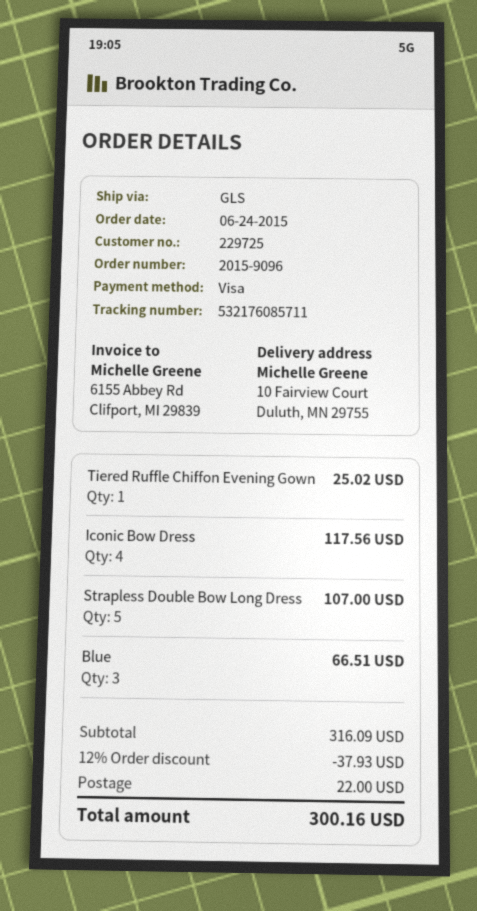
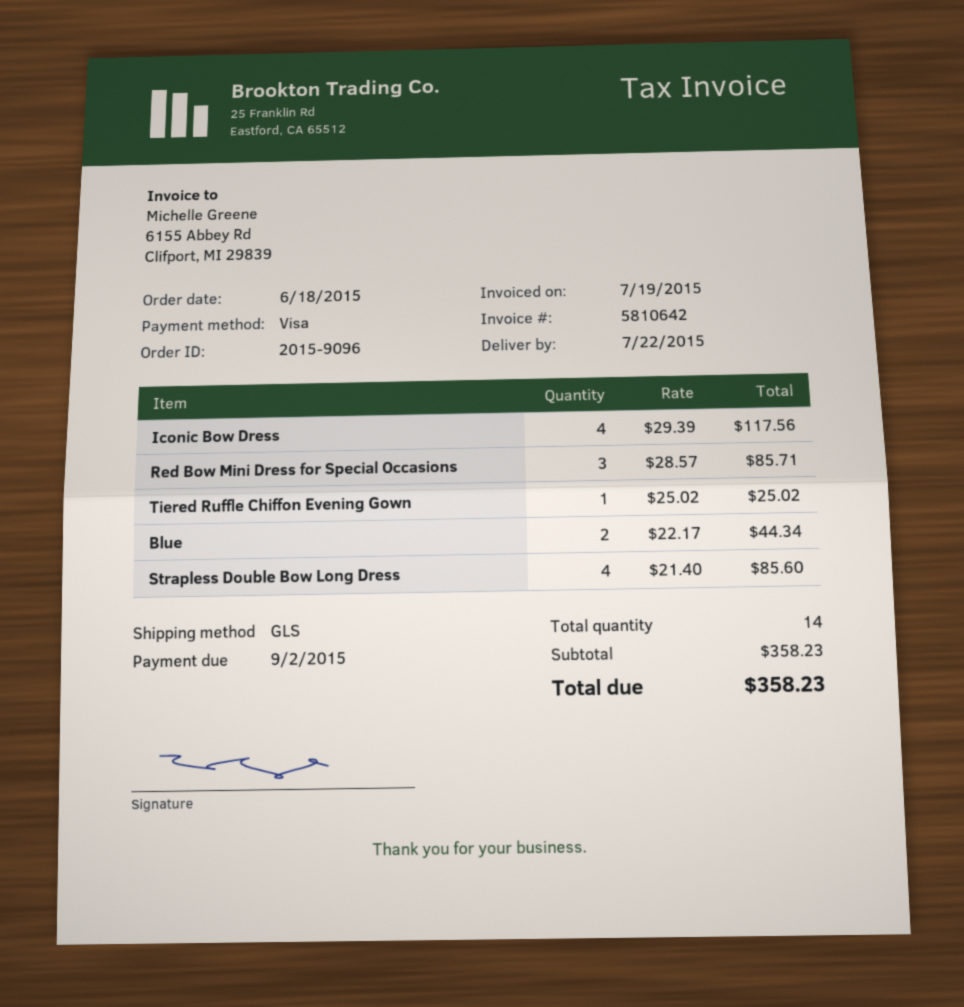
order date: 2015-06-24 -> 2015-06-18
Strapless Double Bow Long Dress: 5 for 107.00 -> 4 for 85.60
Blue: 3 for 66.51 -> 2 for 44.34
Red Bow Mini Dress for Special Occasions: none -> 3 for 85.71
subtotal: 316.09 -> 358.23
discount: 12% = 37.93 -> none
shipping: 22.00 -> none
total: 300.16 -> 358.23

